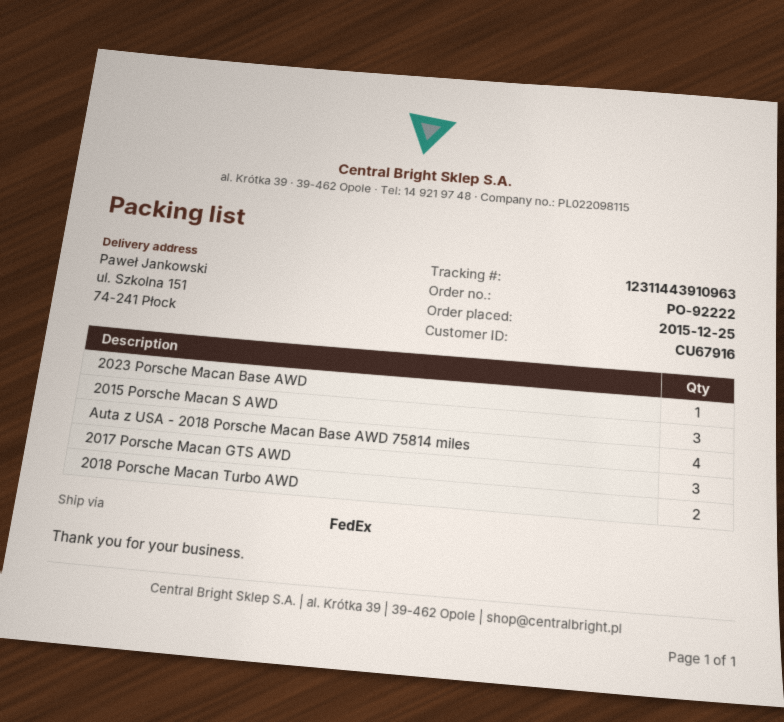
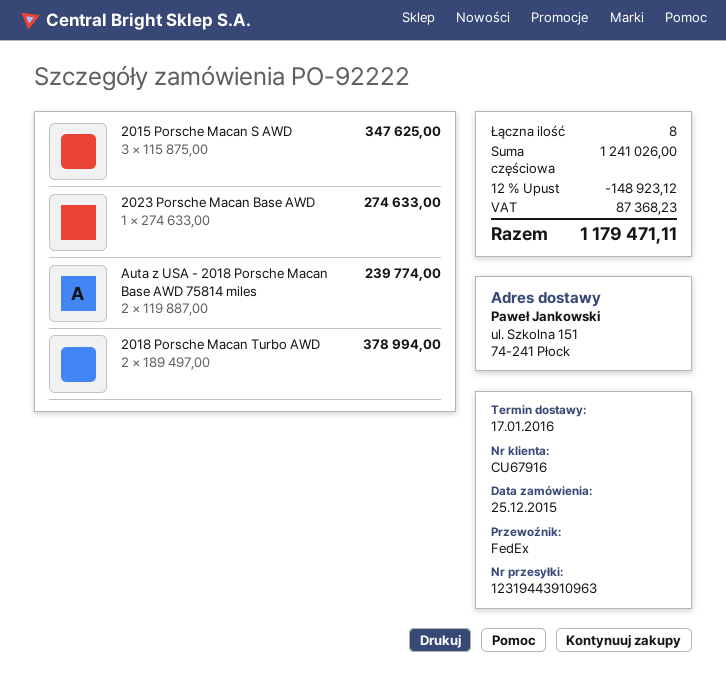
tracking number: 12311443910963 -> 12319443910963
Auta z USA - 2018 Porsche Macan Base AWD 75814 miles: 4 -> 2
2017 Porsche Macan GTS AWD: 3 -> none

